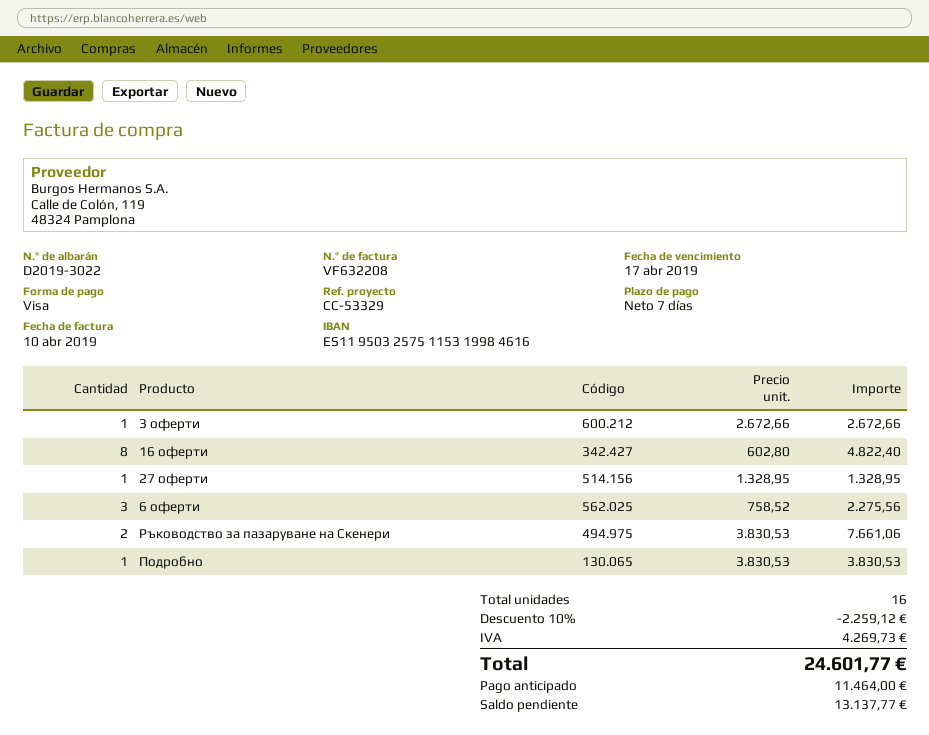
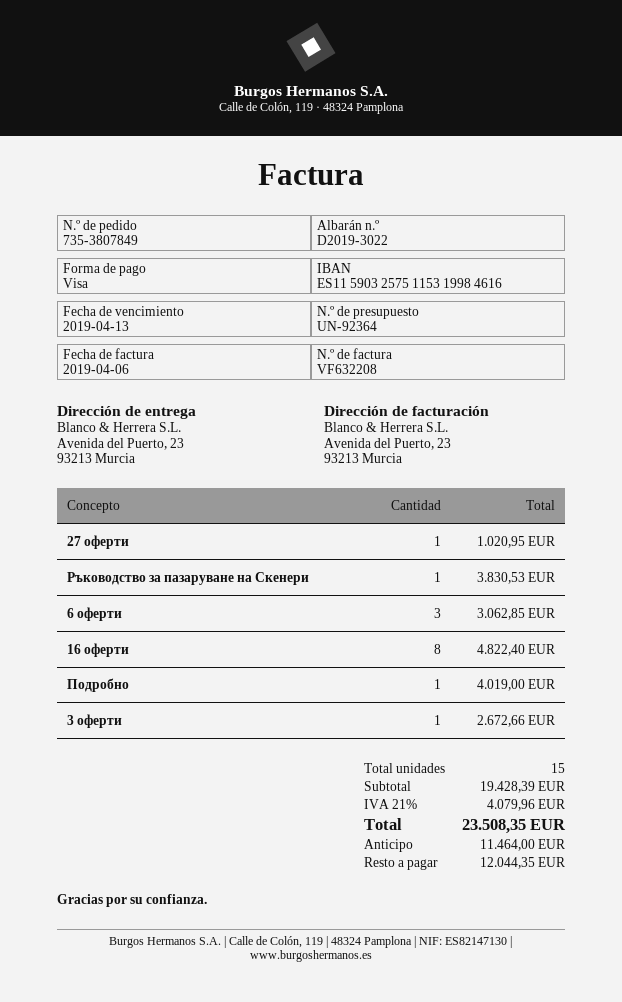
invoice date: 2019-04-10 -> 2019-04-06
due date: 2019-04-17 -> 2019-04-13
bank account: ES1195032575115319984616 -> ES1159032575115319984616
27 оферти: 1 for 1328.95 -> 1 for 1020.95
6 оферти: 3 for 2275.56 -> 3 for 3062.85
Pъководство за пазаруване на Скенери: 2 for 7661.06 -> 1 for 3830.53
Подробно: 1 for 3830.53 -> 1 for 4019.00
total quantity: 16 -> 15
discount: 10% = 2259.12 -> none
tax: 4269.73 -> 4079.96
total: 24601.77 -> 23508.35
balance: 13137.77 -> 12044.35

